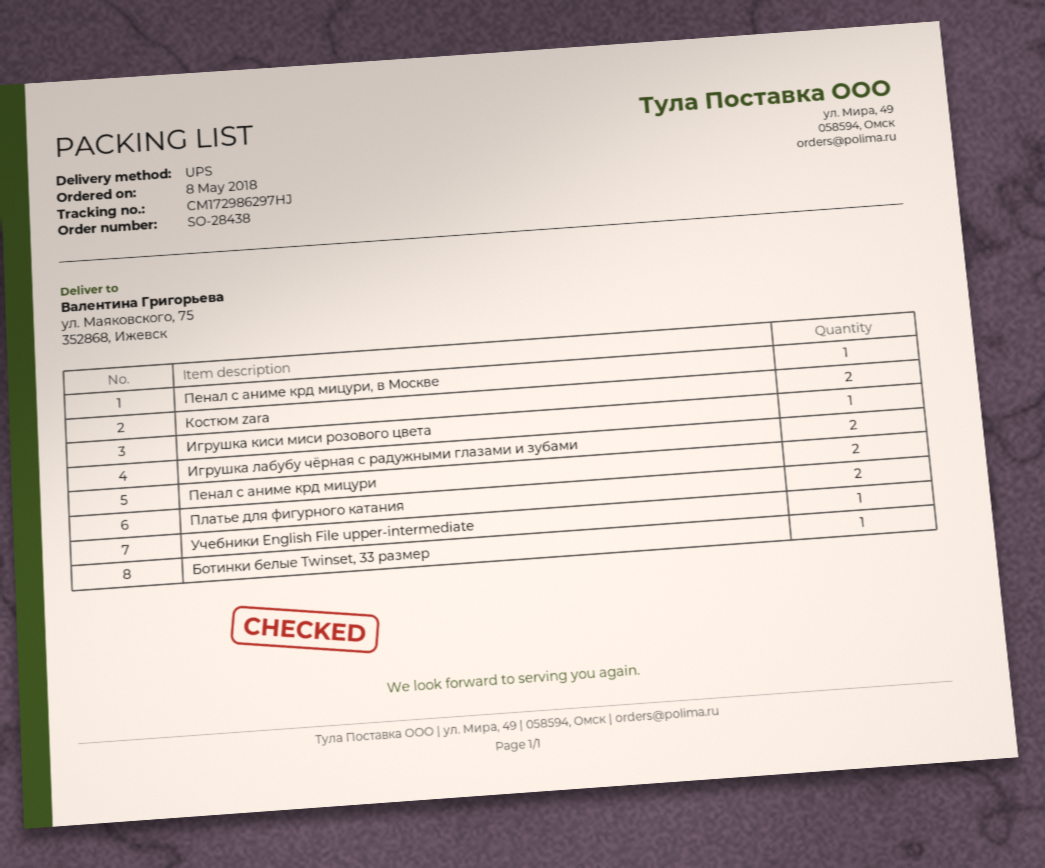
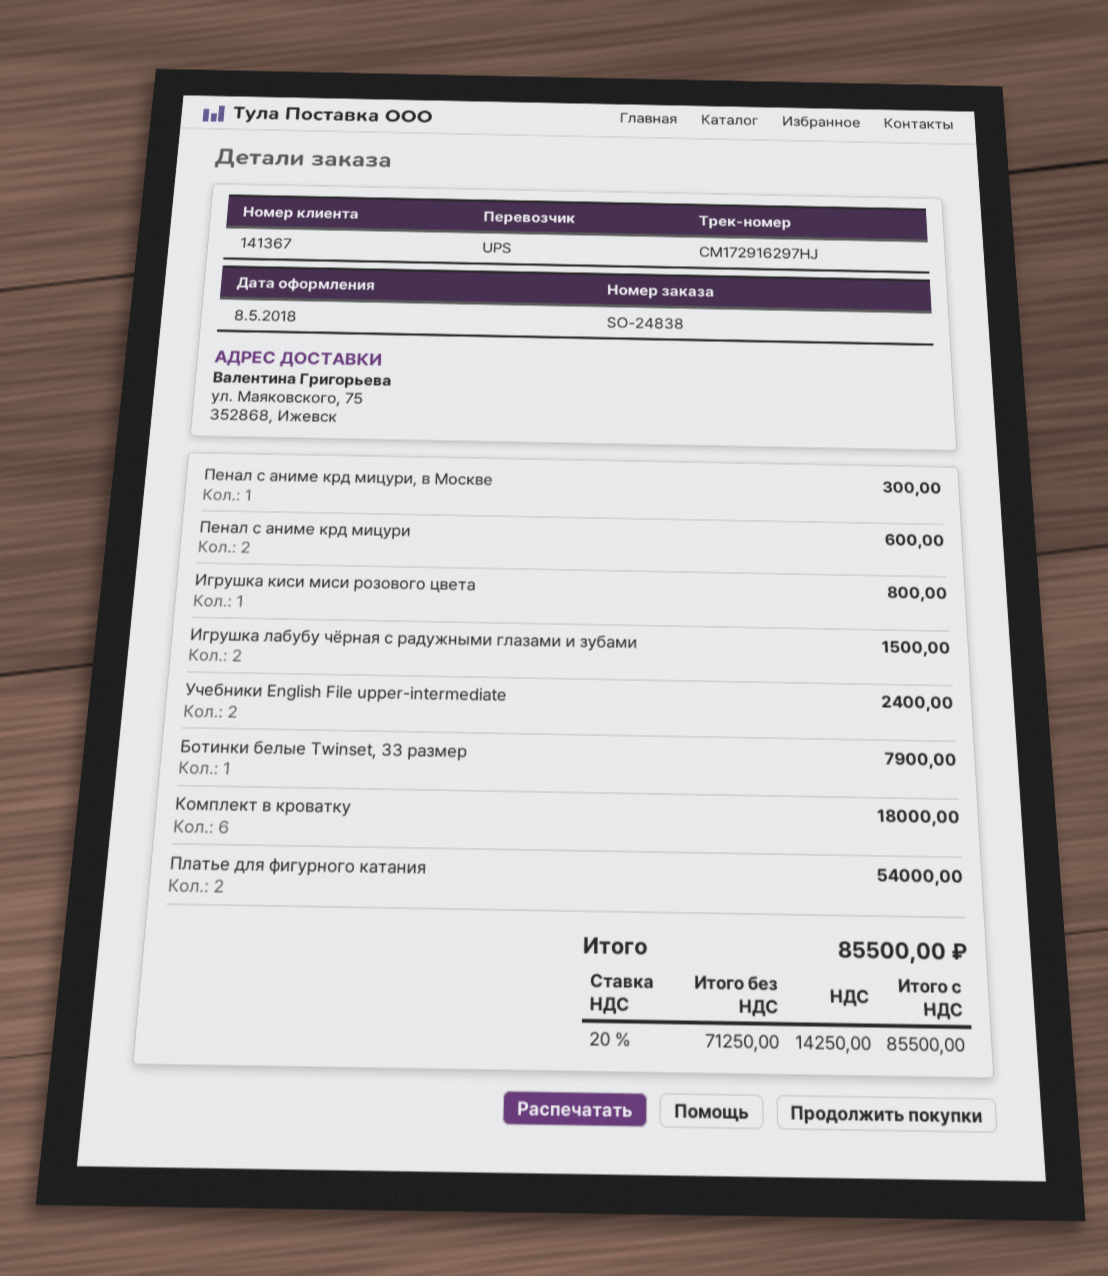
order number: SO-28438 -> SO-24838
tracking number: CM172986297HJ -> CM172916297HJ
Костюм zara: 2 -> none
Учебники English File upper-intermediate: 1 -> 2
Комплект в кроватку: none -> 6

